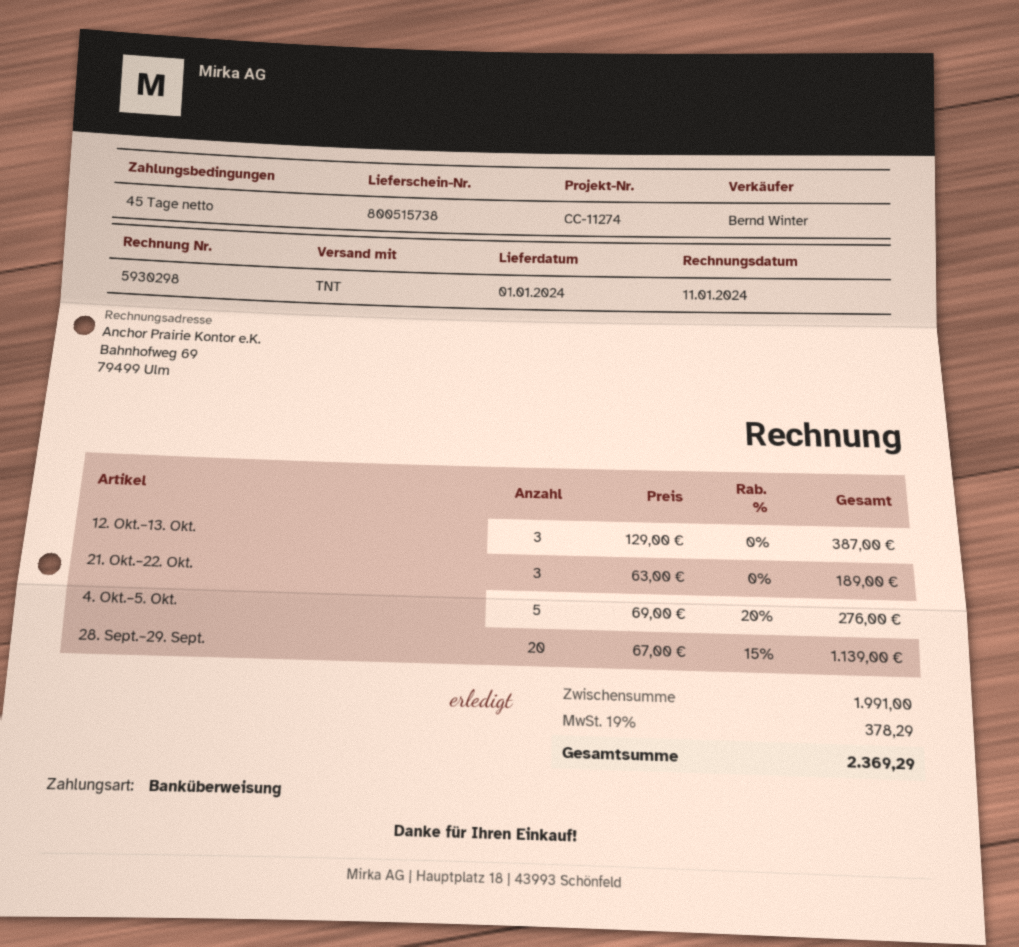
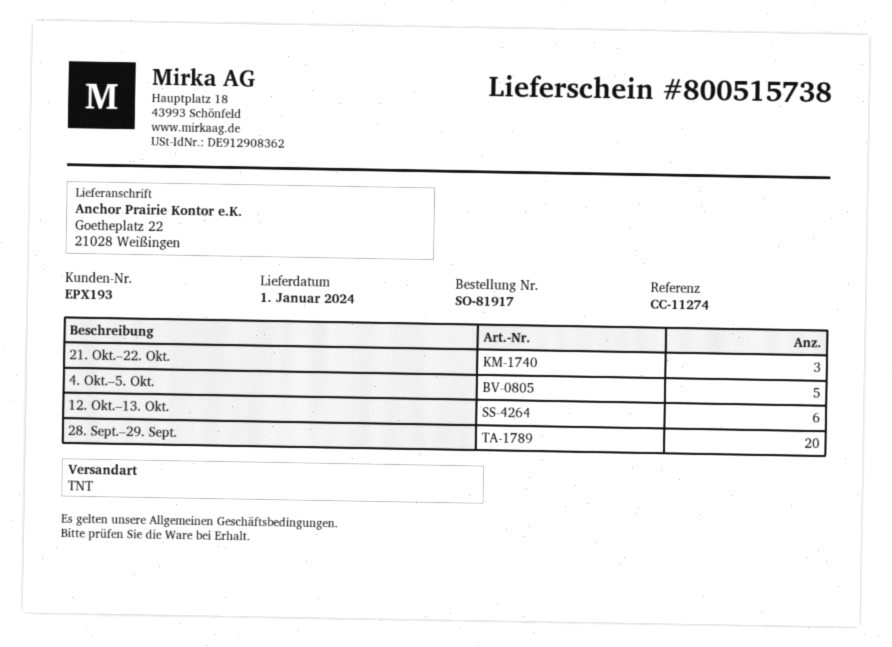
12. Okt.–13. Okt.: 3 -> 6

